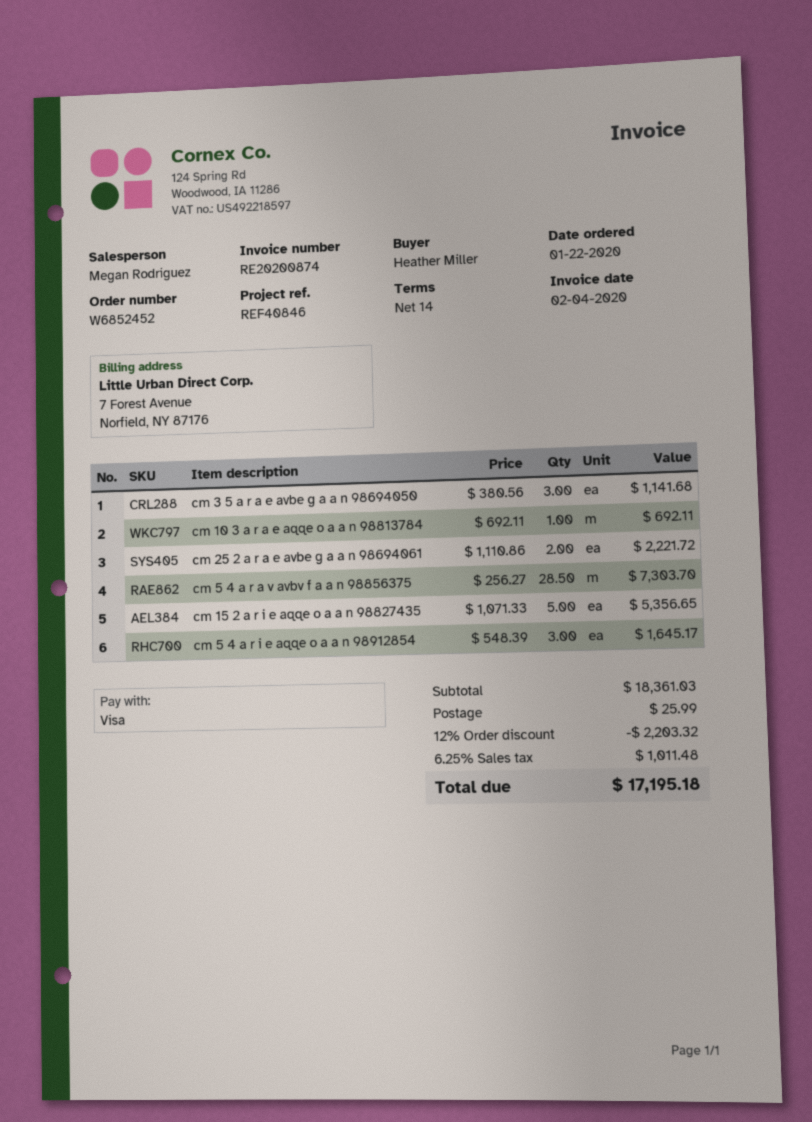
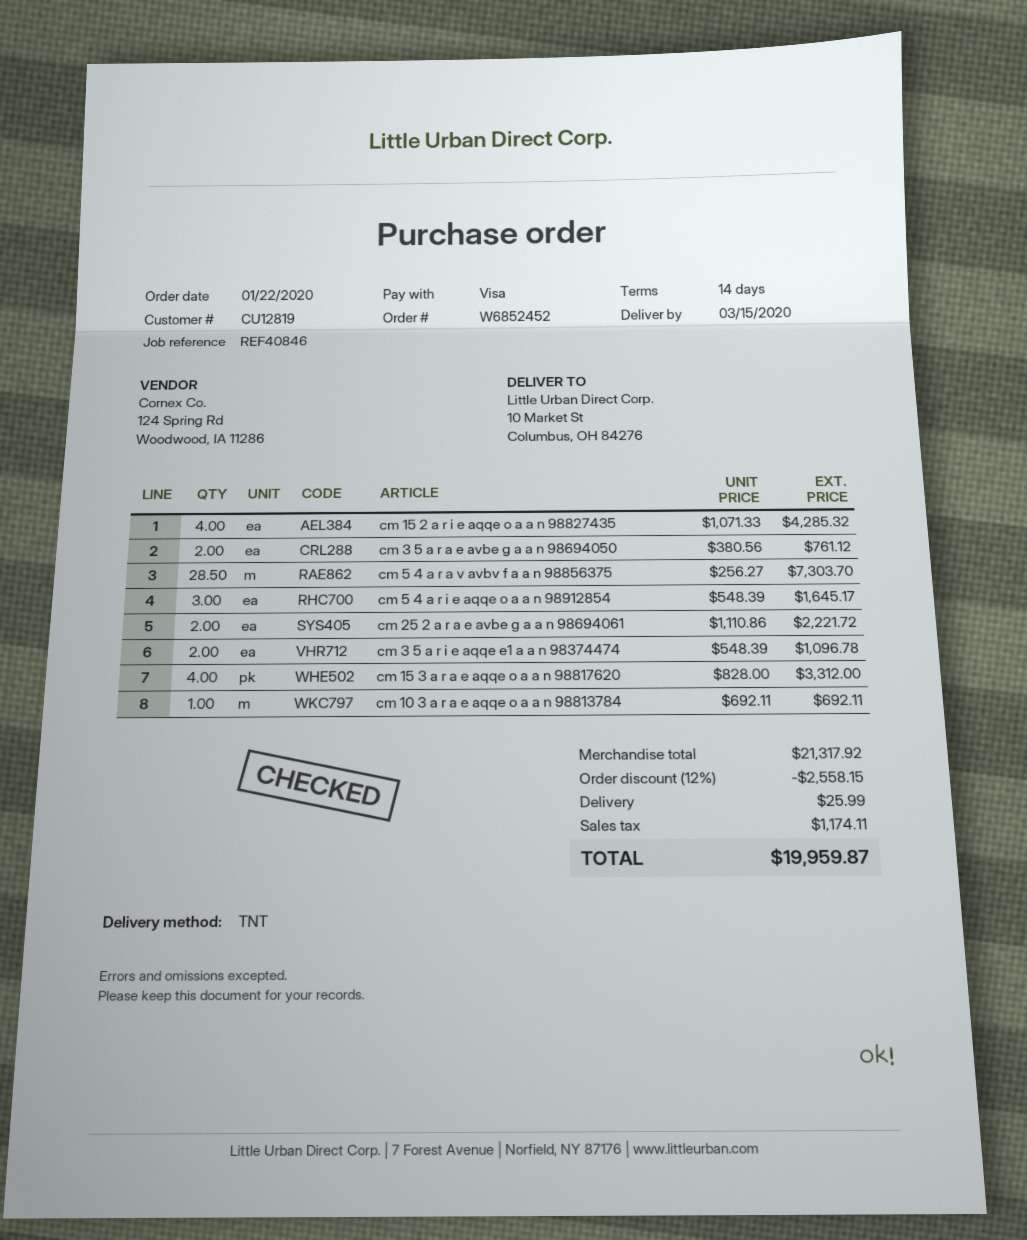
cm 3 5 a r a e avbe g a a n 98694050: 3 x 380.56 = 1141.68 -> 2 x 380.56 = 761.12
cm 15 2 a r i e aqqe o a a n 98827435: 5 x 1071.33 = 5356.65 -> 4 x 1071.33 = 4285.32
cm 3 5 a r i e aqqe e1 a a n 98374474: none -> 2 x 548.39 = 1096.78
cm 15 3 a r a e aqqe o a a n 98817620: none -> 4 x 828.00 = 3312.00
subtotal: 18361.03 -> 21317.92
discount: 12% = 2203.32 -> 12% = 2558.15
tax: 1011.48 -> 1174.11
total: 17195.18 -> 19959.87

